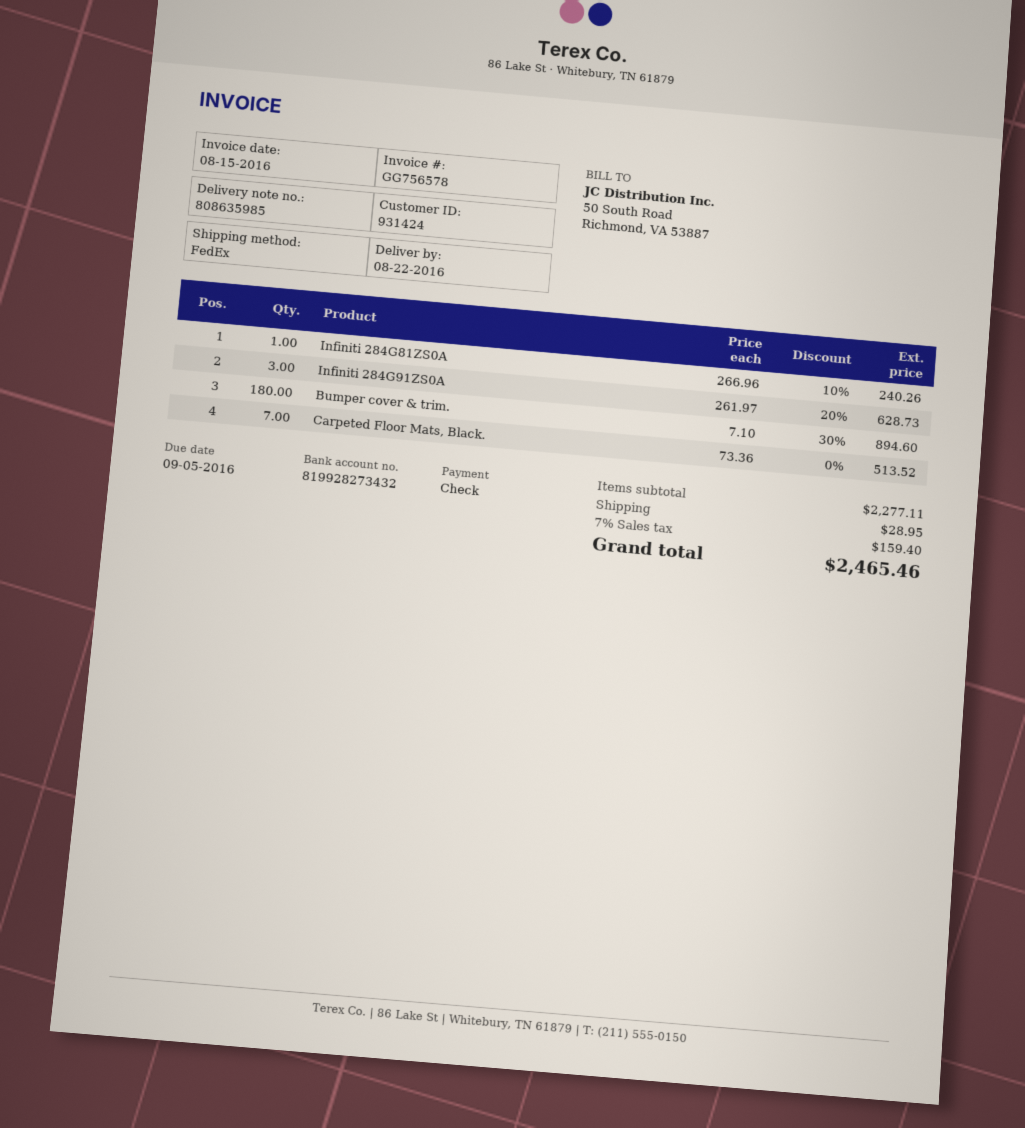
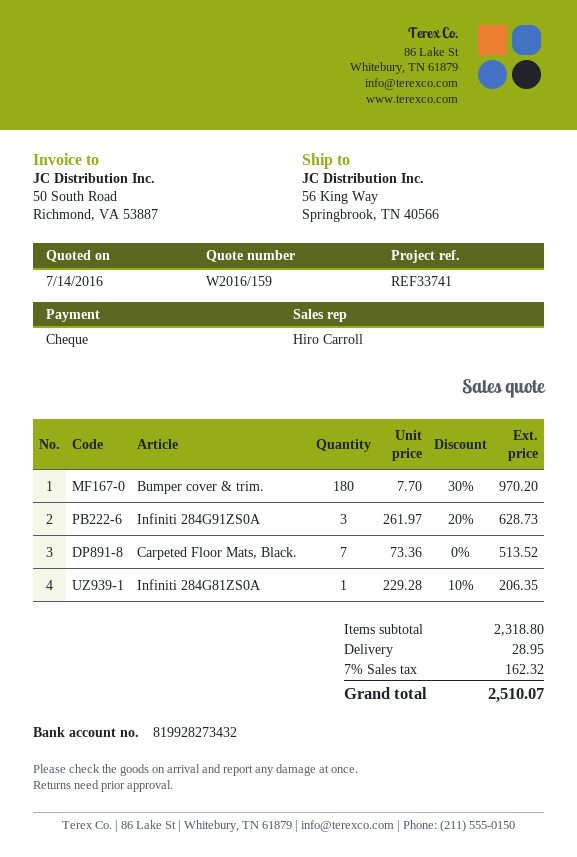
Infiniti 284G81ZS0A: 1 x 266.96 - 10% = 240.26 -> 1 x 229.28 - 10% = 206.35
Bumper cover & trim.: 180 x 7.10 - 30% = 894.60 -> 180 x 7.70 - 30% = 970.20
subtotal: 2277.11 -> 2318.80
tax: 7% = 159.40 -> 7% = 162.32
total: 2465.46 -> 2510.07

